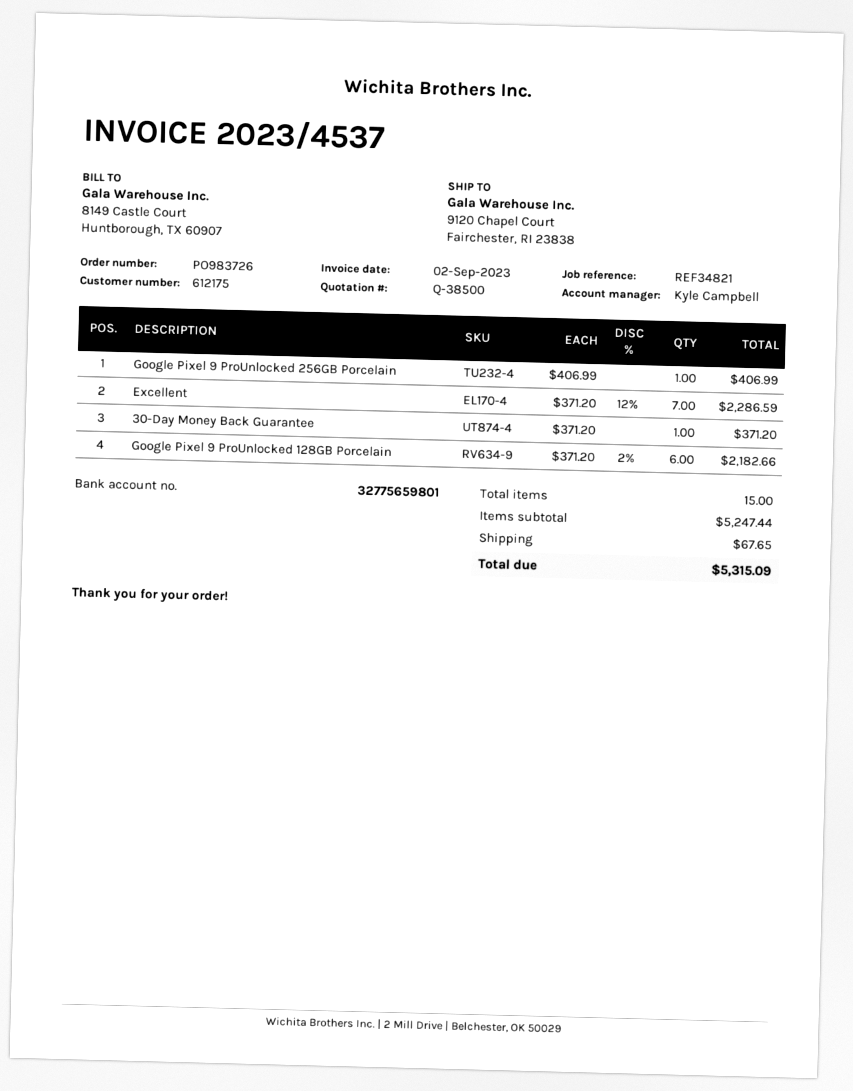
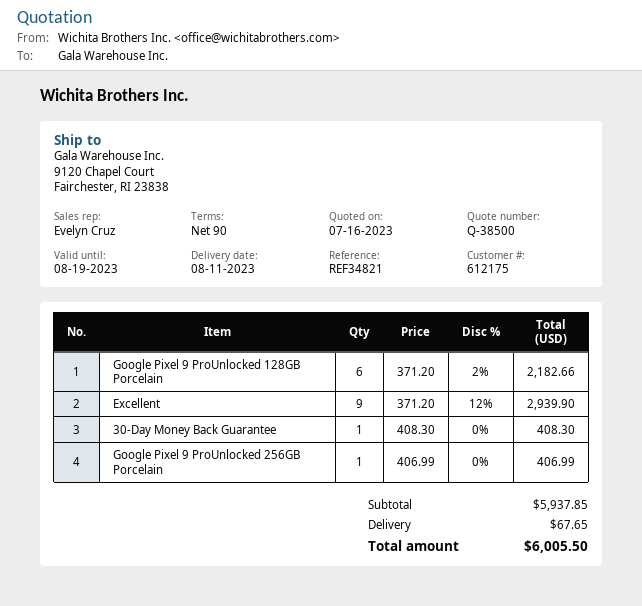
sales rep: Kyle Campbell -> Evelyn Cruz
Excellent: 7 x 371.20 - 12% = 2286.59 -> 9 x 371.20 - 12% = 2939.90
30-Day Money Back Guarantee: 1 x 371.20 = 371.20 -> 1 x 408.30 = 408.30
subtotal: 5247.44 -> 5937.85
total: 5315.09 -> 6005.50

